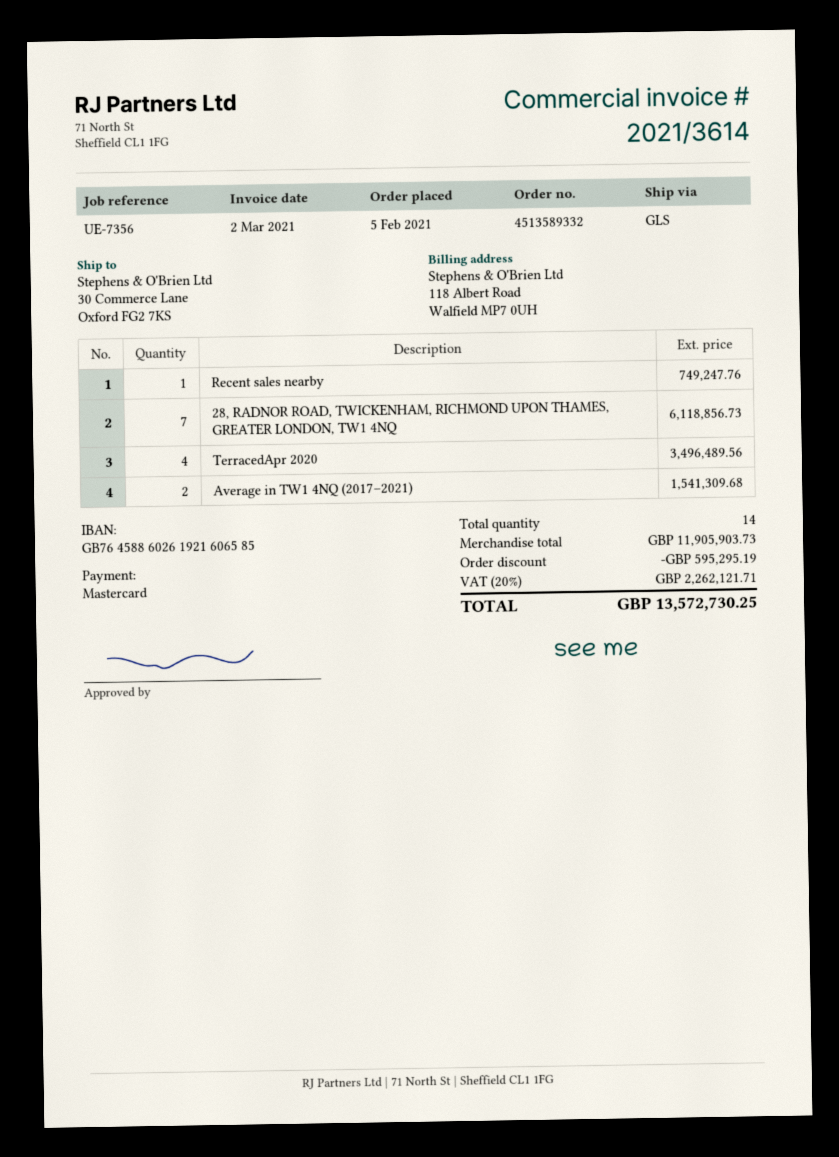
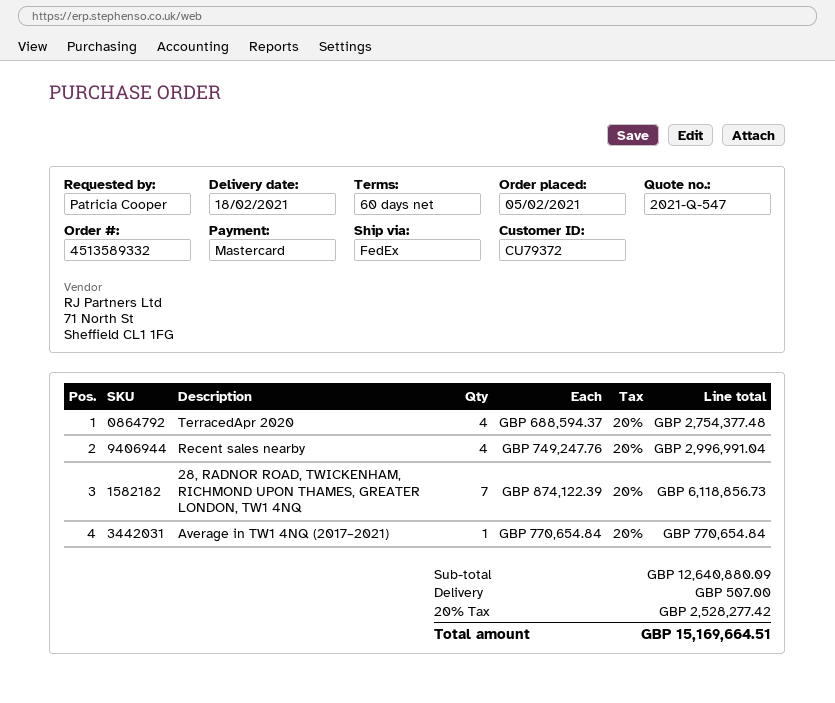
shipping method: GLS -> FedEx
Recent sales nearby: 1 for 749247.76 -> 4 for 2996991.04
TerracedApr 2020: 4 for 3496489.56 -> 4 for 2754377.48
Average in TW1 4NQ (2017–2021): 2 for 1541309.68 -> 1 for 770654.84
subtotal: 11905903.73 -> 12640880.09
discount: 595295.19 -> none
shipping: none -> 507.00
tax: 20% = 2262121.71 -> 20% = 2528277.42
total: 13572730.25 -> 15169664.51

